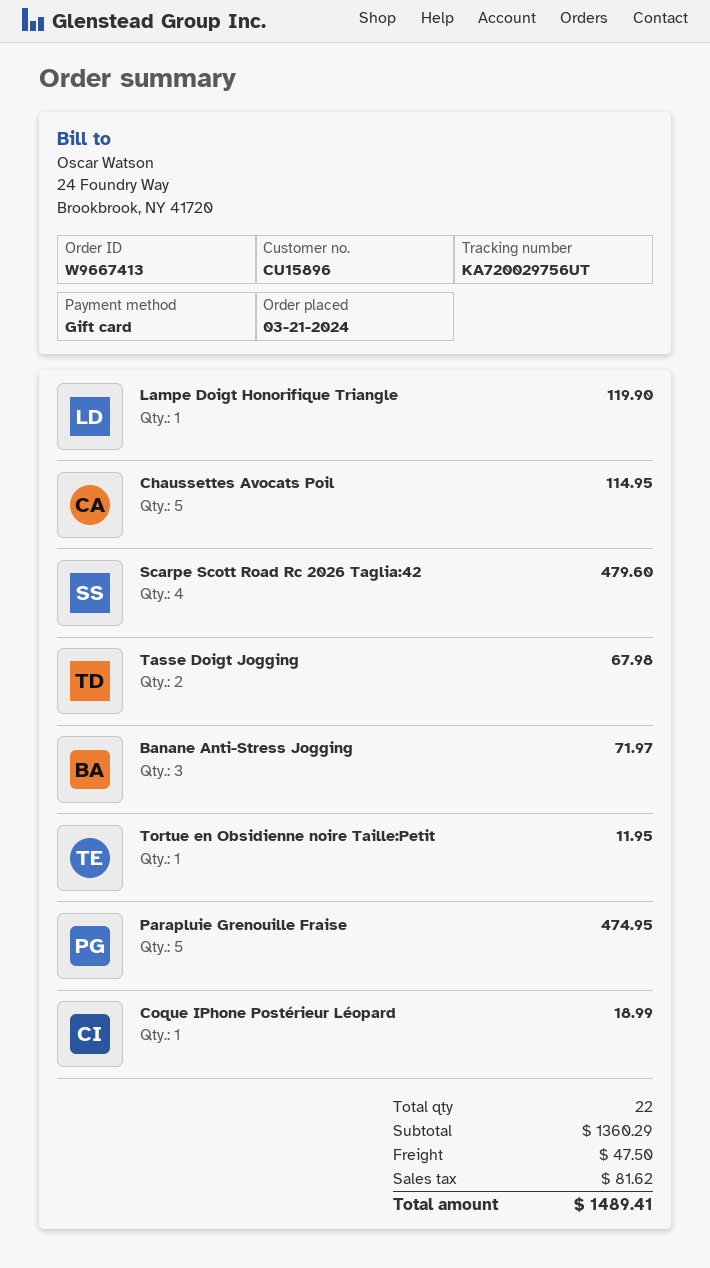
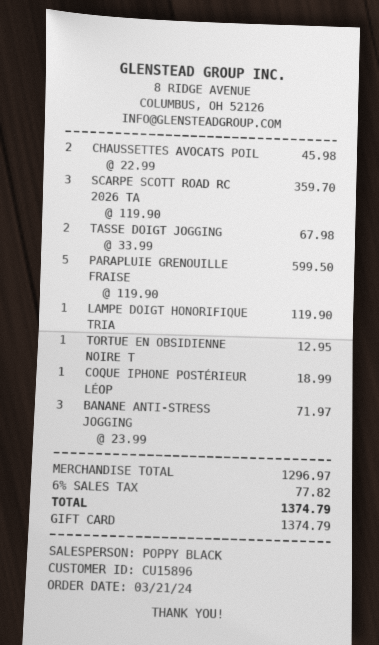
Chaussettes Avocats Poil: 5 for 114.95 -> 2 for 45.98
Scarpe Scott Road Rc 2026 Taglia:42: 4 for 479.60 -> 3 for 359.70
Tortue en Obsidienne noire Taille:Petit: 1 for 11.95 -> 1 for 12.95
Parapluie Grenouille Fraise: 5 for 474.95 -> 5 for 599.50
subtotal: 1360.29 -> 1296.97
shipping: 47.50 -> none
tax: 81.62 -> 77.82
total: 1489.41 -> 1374.79

